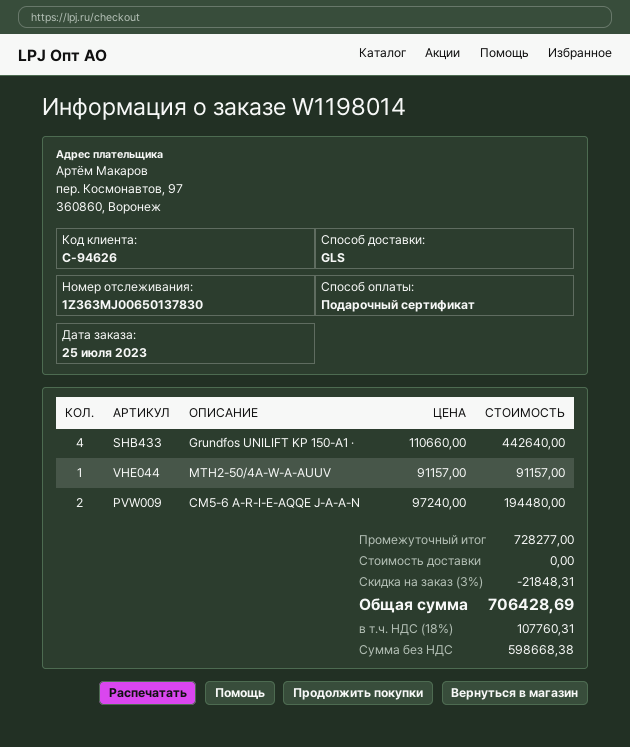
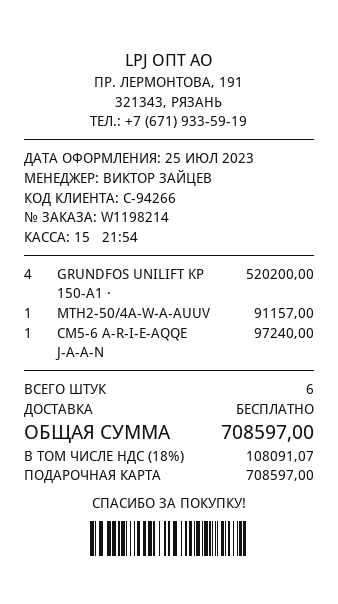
order number: W1198014 -> W1198214
customer number: C-94626 -> C-94266
Grundfos UNILIFT KP 150-A1 ·: 4 for 442640.00 -> 4 for 520200.00
CM5-6 A-R-I-E-AQQE J-A-A-N: 2 for 194480.00 -> 1 for 97240.00
discount: 3% = 21848.31 -> none
tax: 18% = 107760.31 -> 18% = 108091.07
total: 706428.69 -> 708597.00

